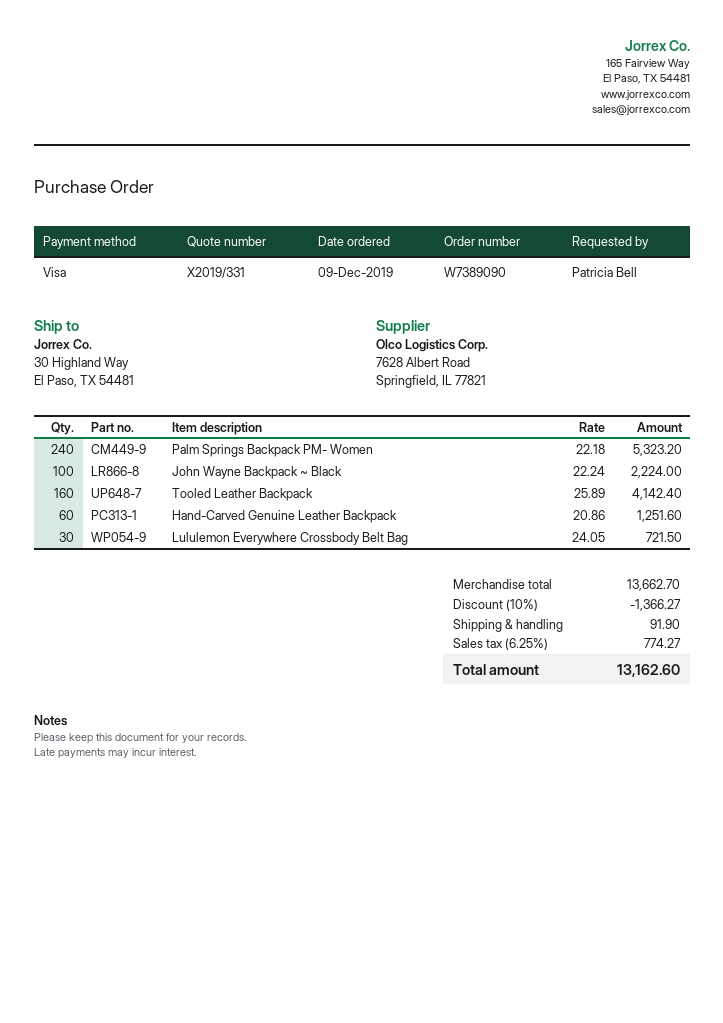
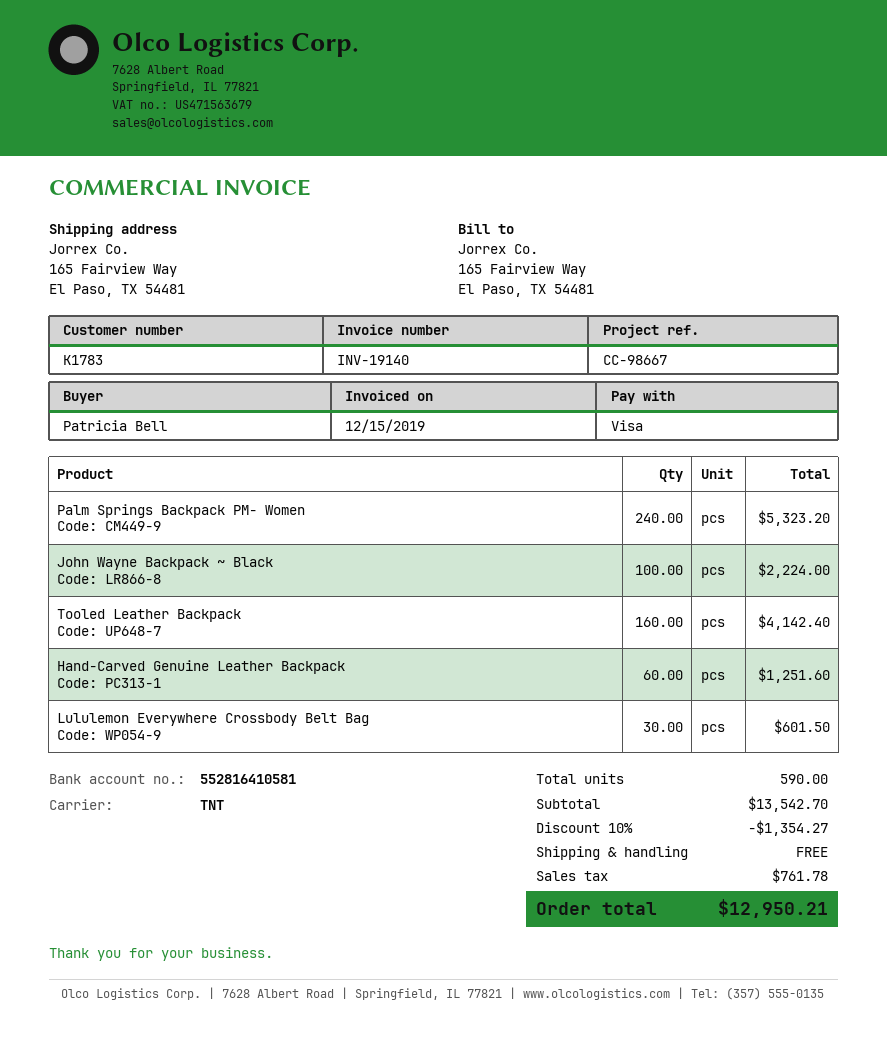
ship to: 30 Highland Way, El Paso, TX 54481 -> 165 Fairview Way, El Paso, TX 54481
Lululemon Everywhere Crossbody Belt Bag: 30 for 721.50 -> 30 for 601.50
subtotal: 13662.70 -> 13542.70
discount: 10% = 1366.27 -> 10% = 1354.27
shipping: 91.90 -> 0.00
tax: 774.27 -> 761.78
total: 13162.60 -> 12950.21

